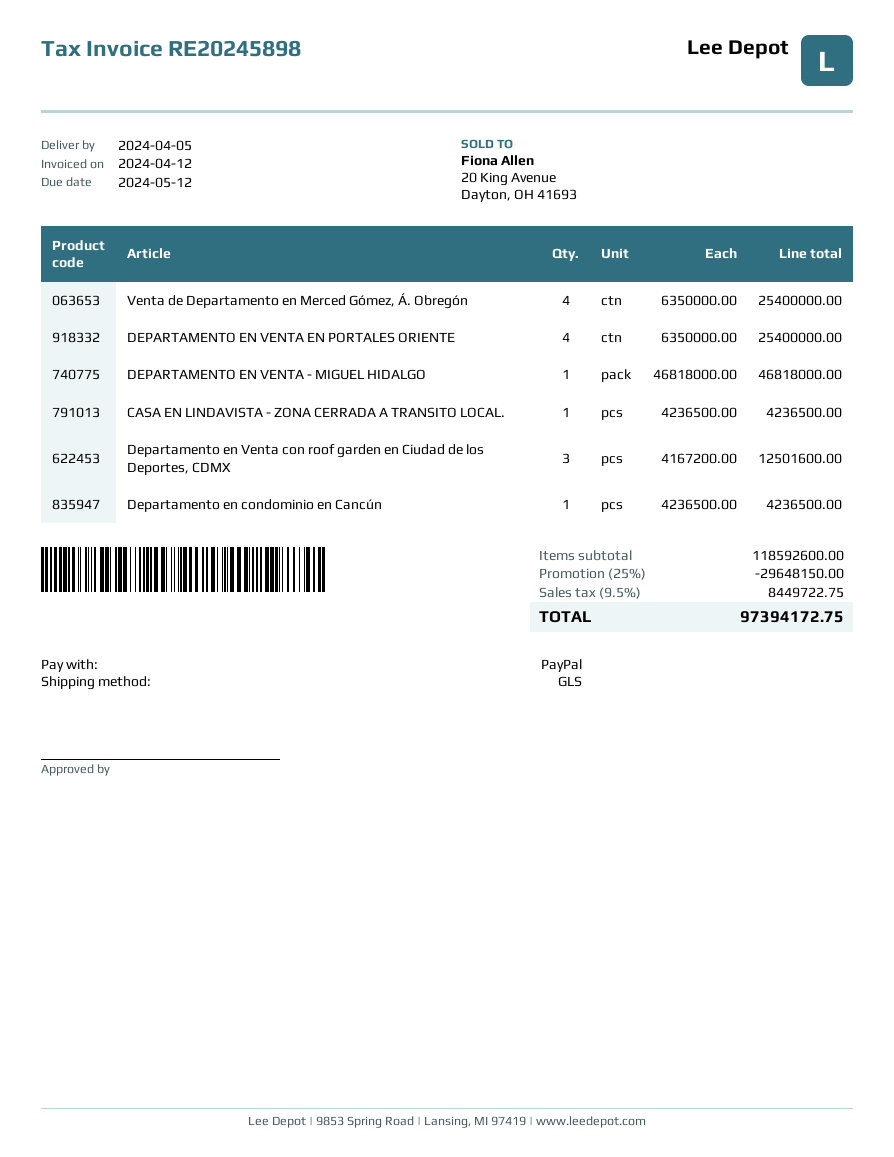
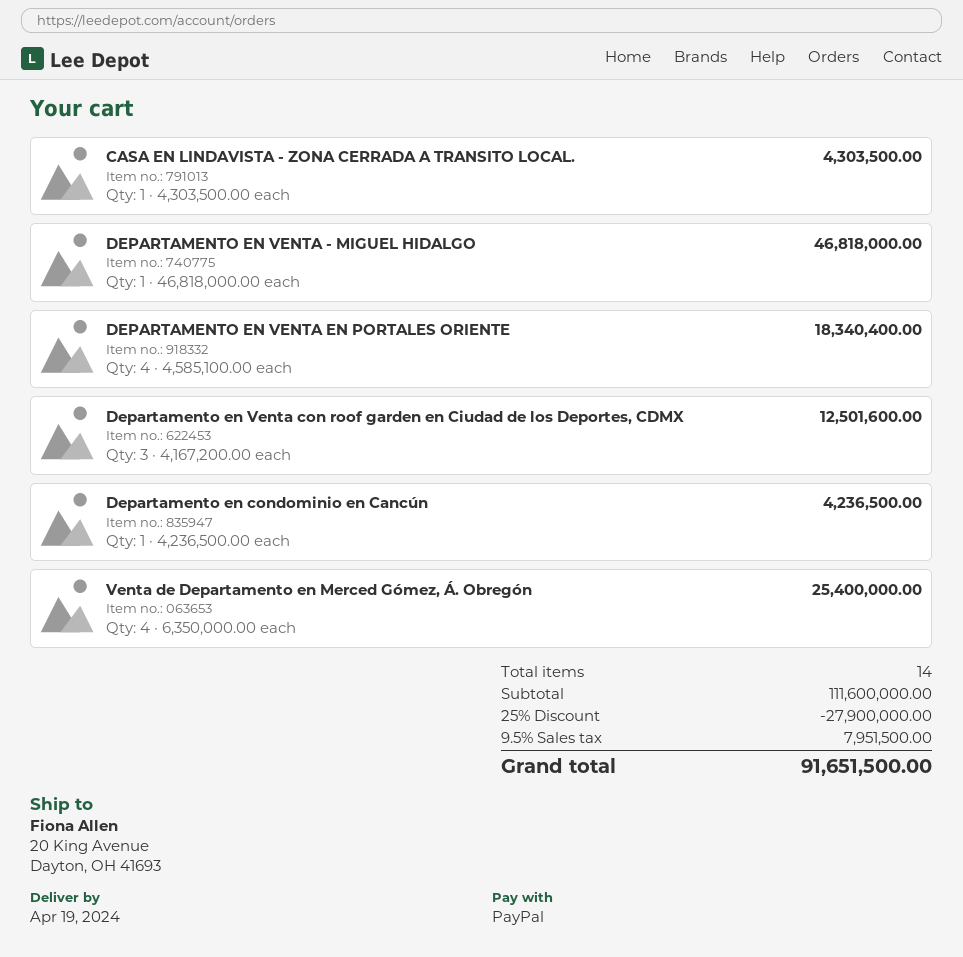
delivery date: 2024-04-05 -> 2024-04-19
DEPARTAMENTO EN VENTA EN PORTALES ORIENTE: 4 x 6350000.00 = 25400000.00 -> 4 x 4585100.00 = 18340400.00
CASA EN LINDAVISTA - ZONA CERRADA A TRANSITO LOCAL.: 1 x 4236500.00 = 4236500.00 -> 1 x 4303500.00 = 4303500.00
subtotal: 118592600.00 -> 111600000.00
discount: 25% = 29648150.00 -> 25% = 27900000.00
tax: 9.5% = 8449722.75 -> 9.5% = 7951500.00
total: 97394172.75 -> 91651500.00

